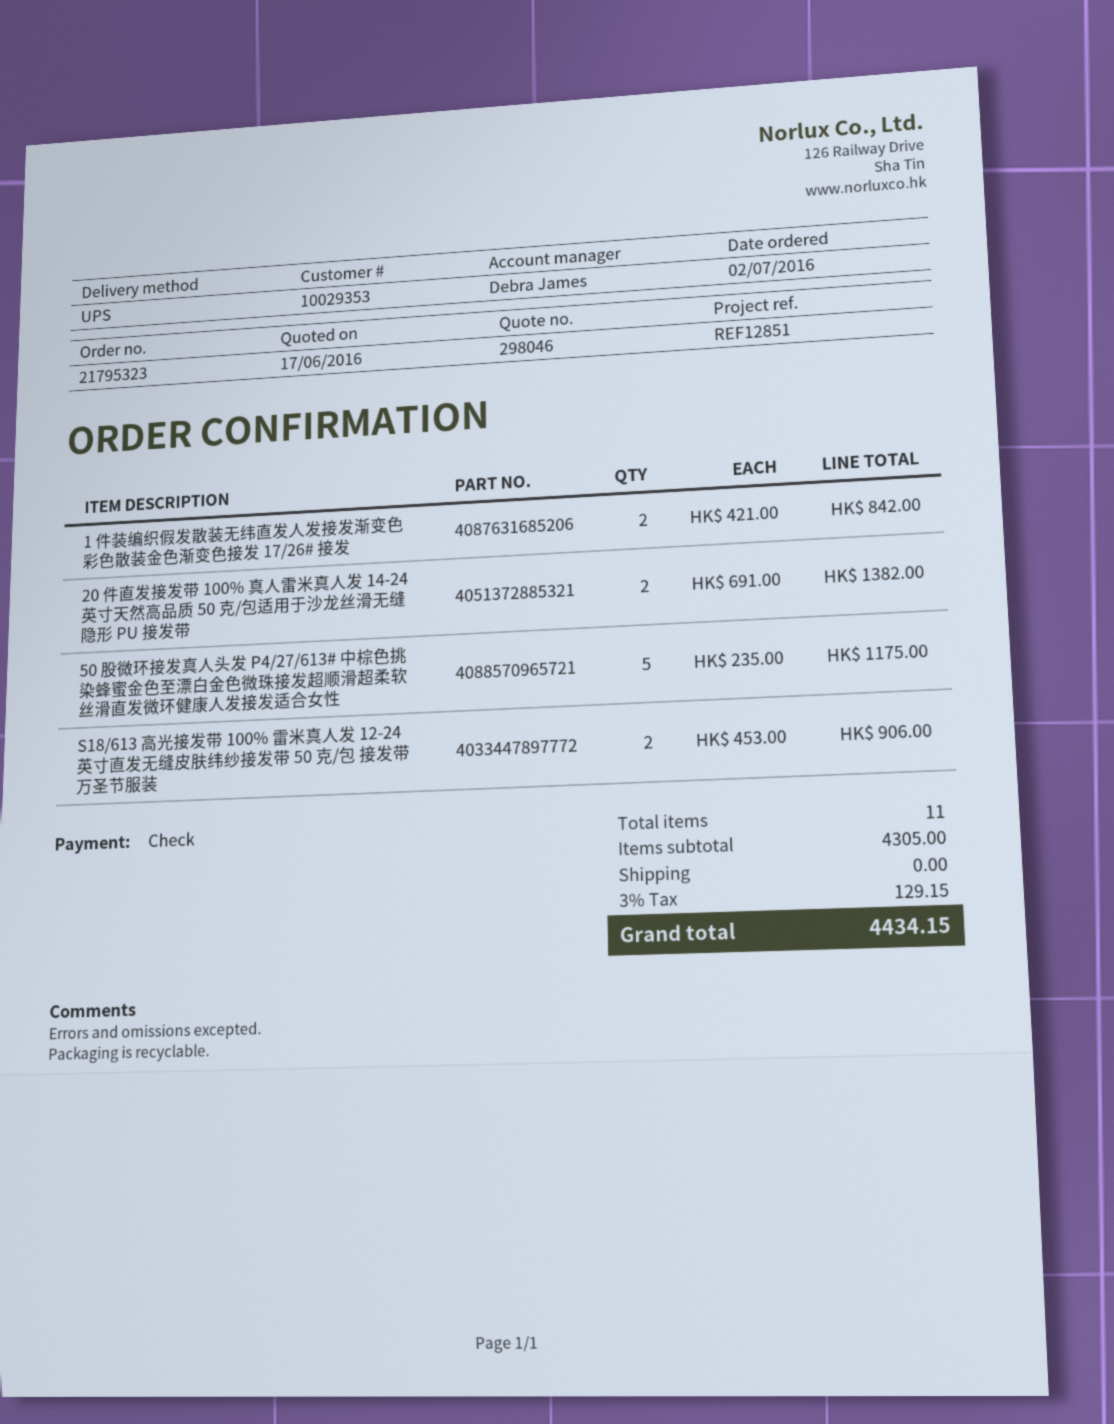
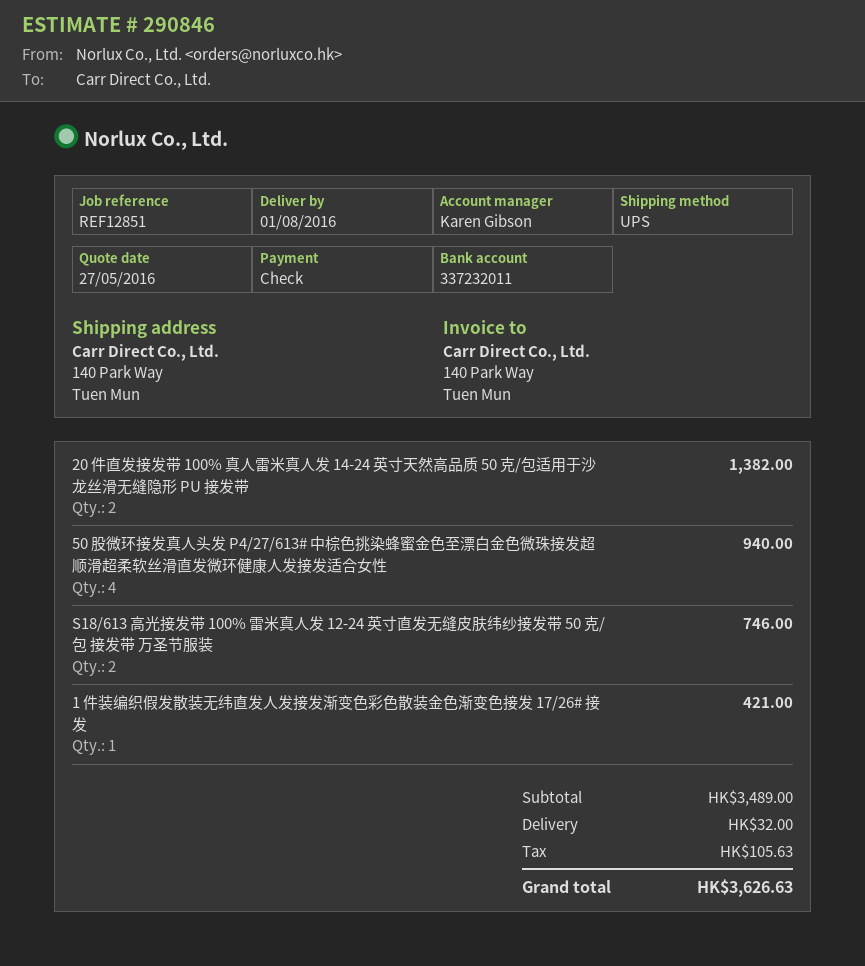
quote number: 298046 -> 290846
quote date: 2016-06-17 -> 2016-05-27
sales rep: Debra James -> Karen Gibson
1 件装编织假发散装无纬直发人发接发渐变色彩色散装金色渐变色接发 17/26# 接发: 2 for 842.00 -> 1 for 421.00
50 股微环接发真人头发 P4/27/613# 中棕色挑染蜂蜜金色至漂白金色微珠接发超顺滑超柔软丝滑直发微环健康人发接发适合女性: 5 for 1175.00 -> 4 for 940.00
S18/613 高光接发带 100% 雷米真人发 12-24 英寸直发无缝皮肤纬纱接发带 50 克/包 接发带 万圣节服装: 2 for 906.00 -> 2 for 746.00
subtotal: 4305.00 -> 3489.00
shipping: 0.00 -> 32.00
tax: 129.15 -> 105.63
total: 4434.15 -> 3626.63

